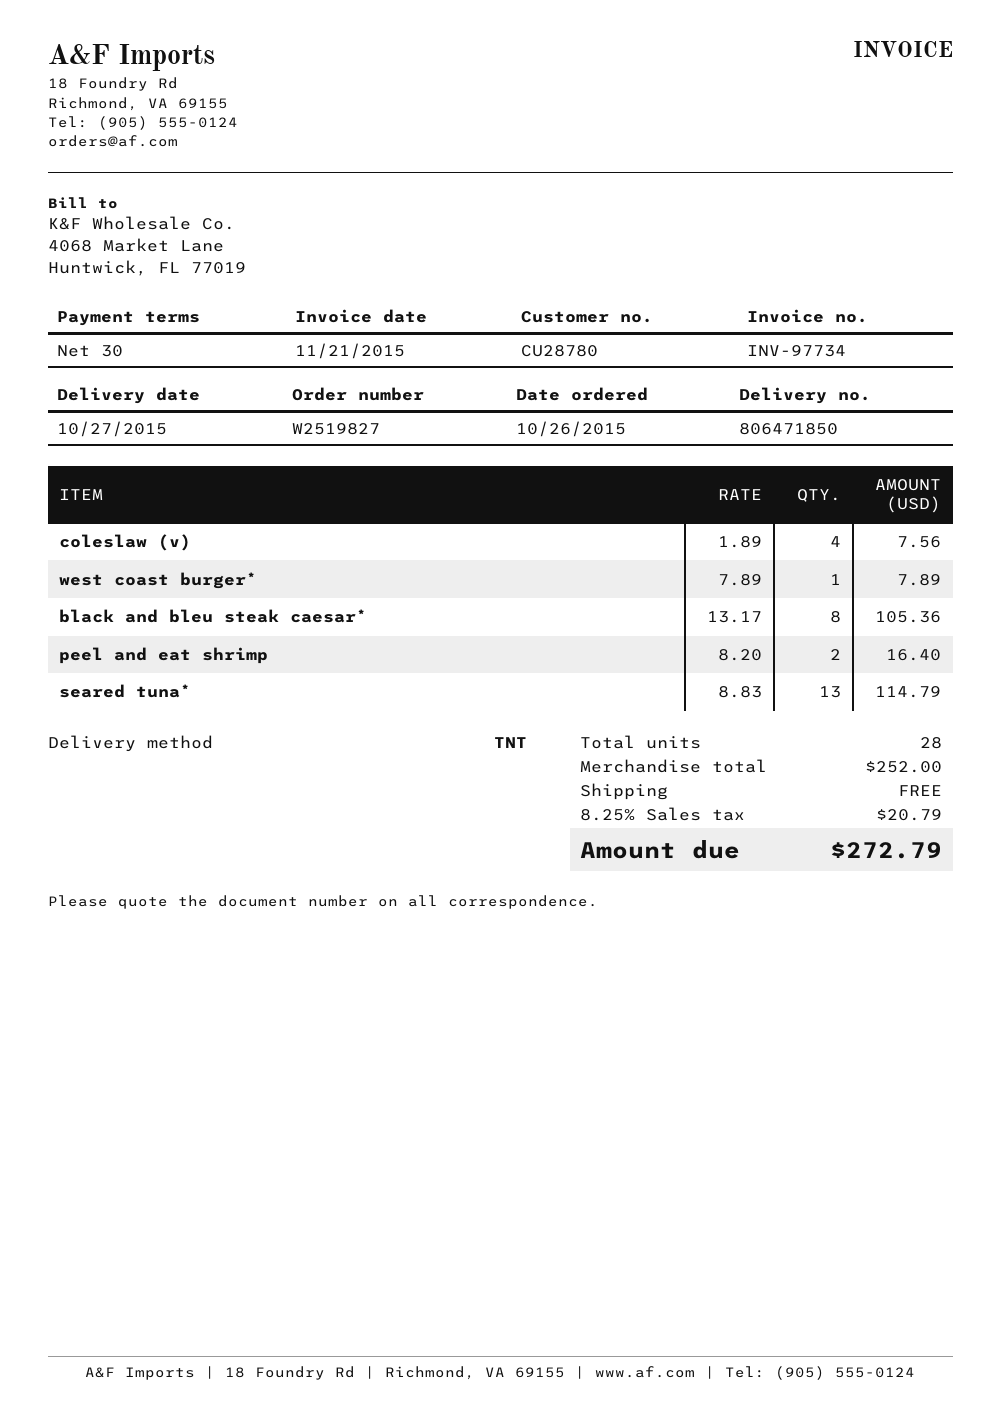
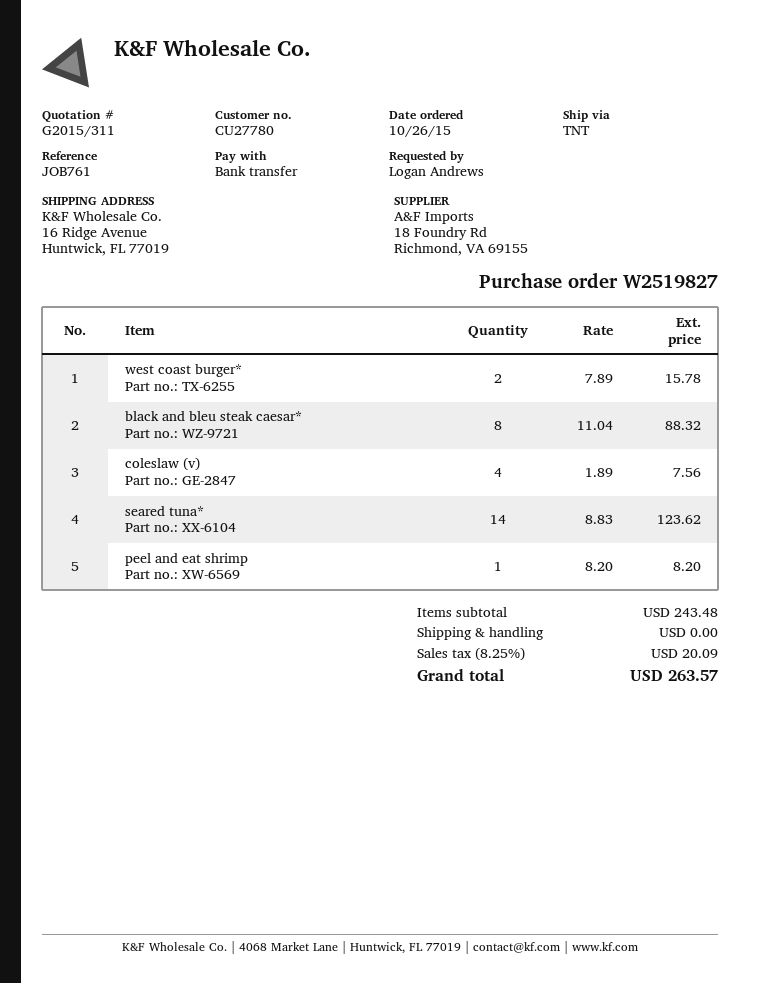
customer number: CU28780 -> CU27780
west coast burger*: 1 x 7.89 = 7.89 -> 2 x 7.89 = 15.78
black and bleu steak caesar*: 8 x 13.17 = 105.36 -> 8 x 11.04 = 88.32
peel and eat shrimp: 2 x 8.20 = 16.40 -> 1 x 8.20 = 8.20
seared tuna*: 13 x 8.83 = 114.79 -> 14 x 8.83 = 123.62
subtotal: 252.00 -> 243.48
tax: 8.25% = 20.79 -> 8.25% = 20.09
total: 272.79 -> 263.57

